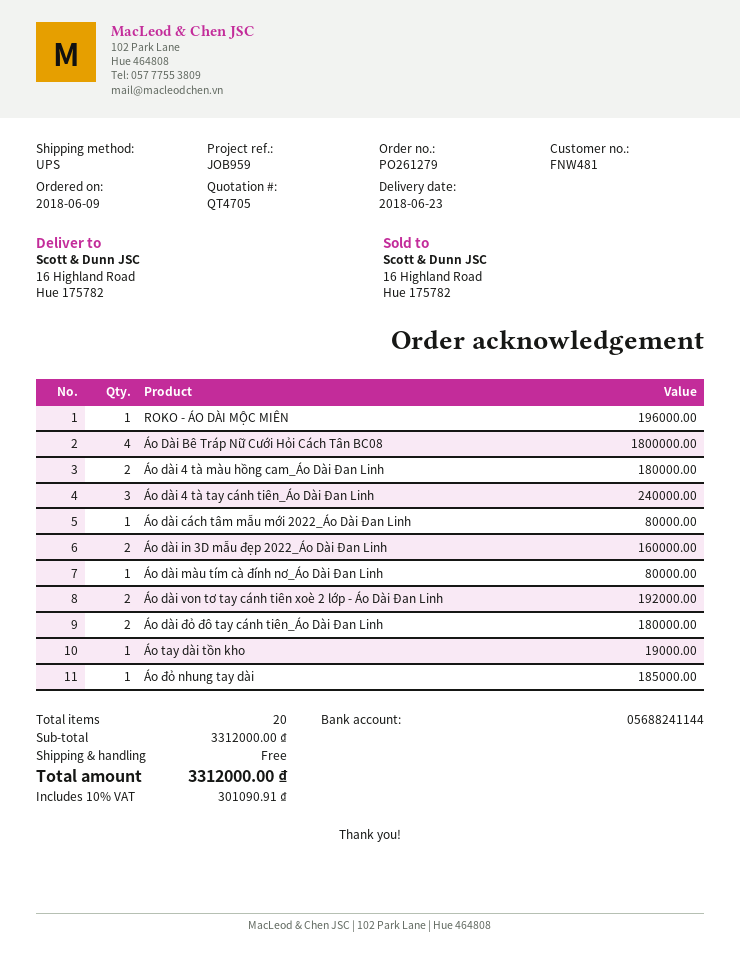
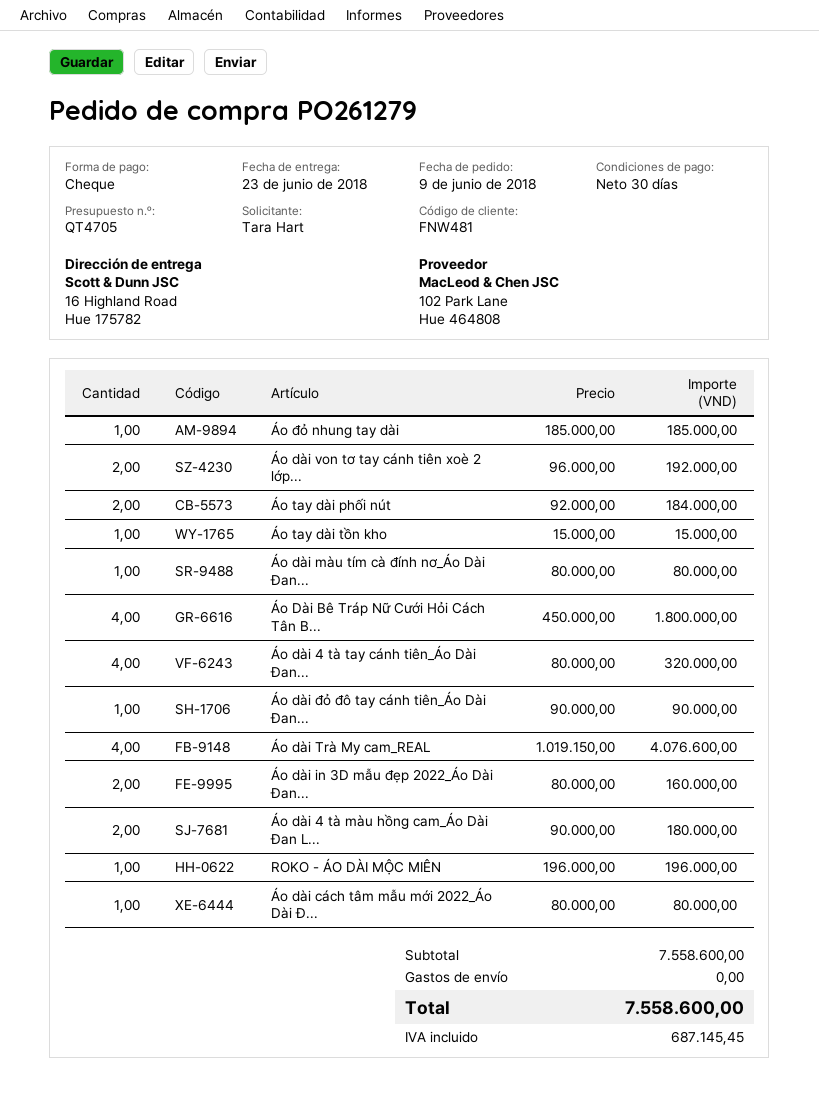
Áo dài 4 tà tay cánh tiên_Áo Dài Đan Linh: 3 for 240000.00 -> 4 for 320000.00
Áo dài đỏ đô tay cánh tiên_Áo Dài Đan Linh: 2 for 180000.00 -> 1 for 90000.00
Áo tay dài tồn kho: 1 for 19000.00 -> 1 for 15000.00
Áo tay dài phối nút: none -> 2 for 184000.00
Áo dài Trà My cam_REAL: none -> 4 for 4076600.00
subtotal: 3312000.00 -> 7558600.00
tax: 301090.91 -> 687145.45
total: 3312000.00 -> 7558600.00

